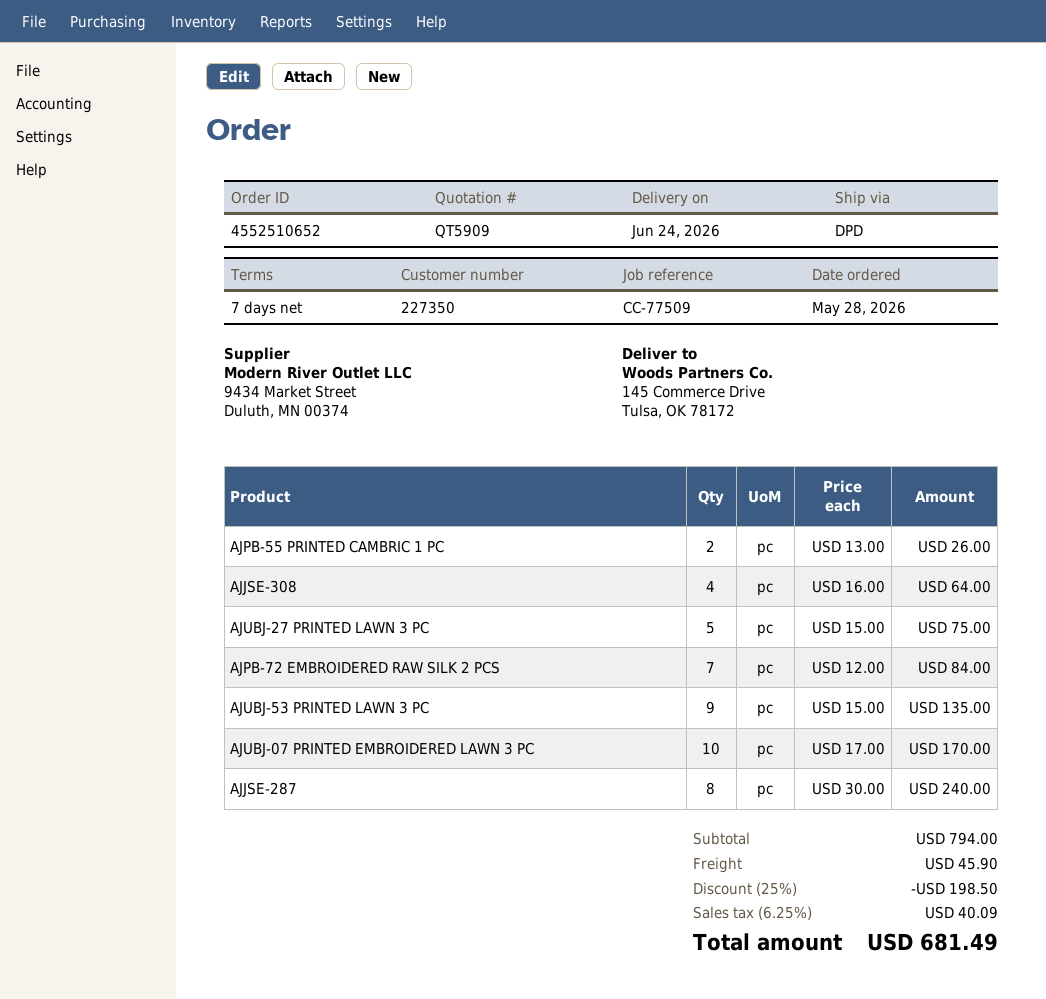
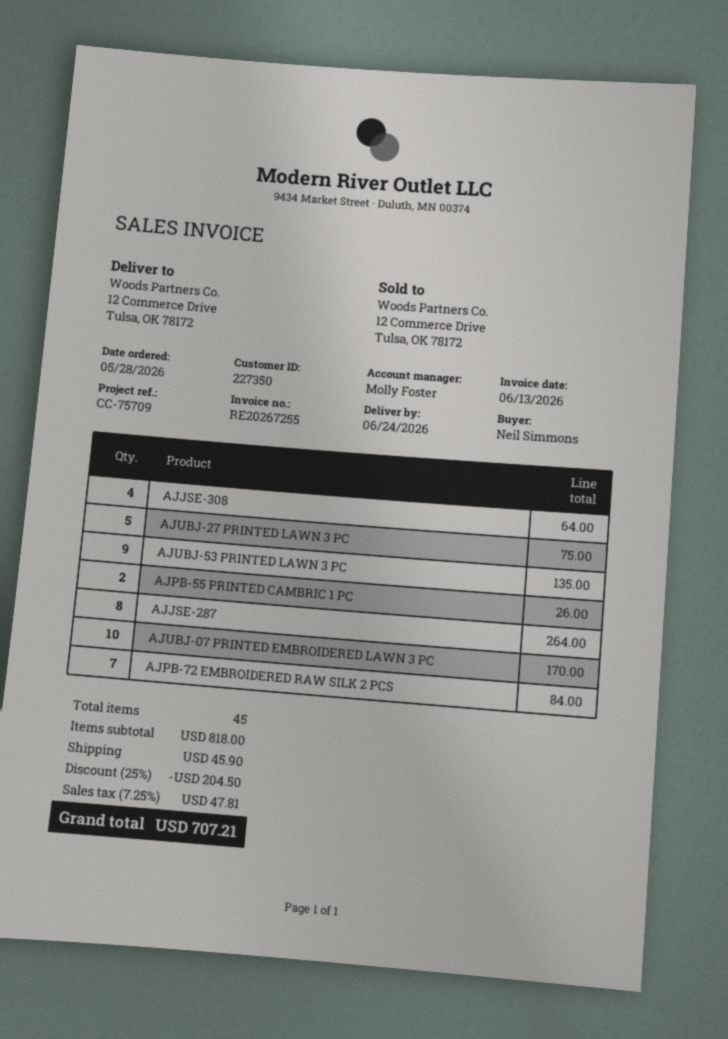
reference: CC-77509 -> CC-75709
ship to: 145 Commerce Drive, Tulsa, OK 78172 -> 12 Commerce Drive, Tulsa, OK 78172
AJJSE-287: 8 for 240.00 -> 8 for 264.00
subtotal: 794.00 -> 818.00
discount: 25% = 198.50 -> 25% = 204.50
tax: 6.25% = 40.09 -> 7.25% = 47.81
total: 681.49 -> 707.21

